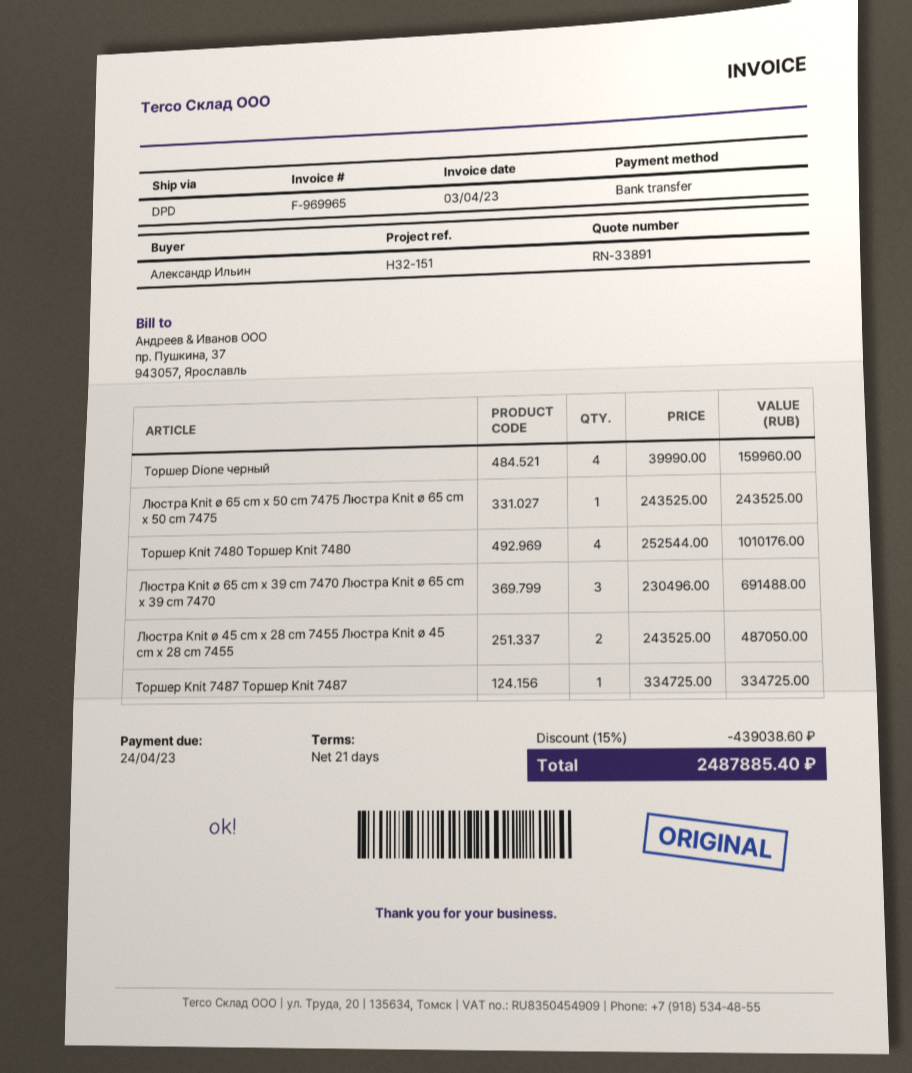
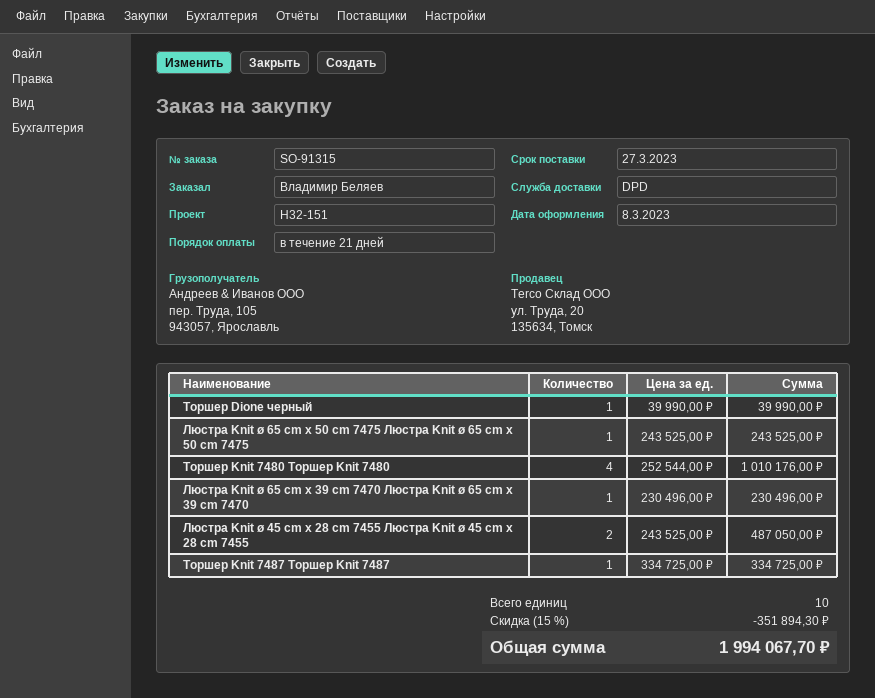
ordered by: Александр Ильин -> Владимир Беляев
Торшер Dione черный: 4 x 39990.00 = 159960.00 -> 1 x 39990.00 = 39990.00
Люстра Knit ø 65 cm x 39 cm 7470 Люстра Knit ø 65 cm x 39 cm 7470: 3 x 230496.00 = 691488.00 -> 1 x 230496.00 = 230496.00
discount: 15% = 439038.60 -> 15% = 351894.30
total: 2487885.40 -> 1994067.70

